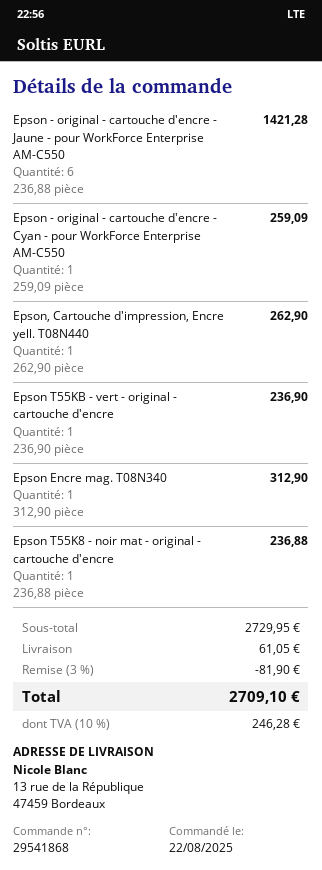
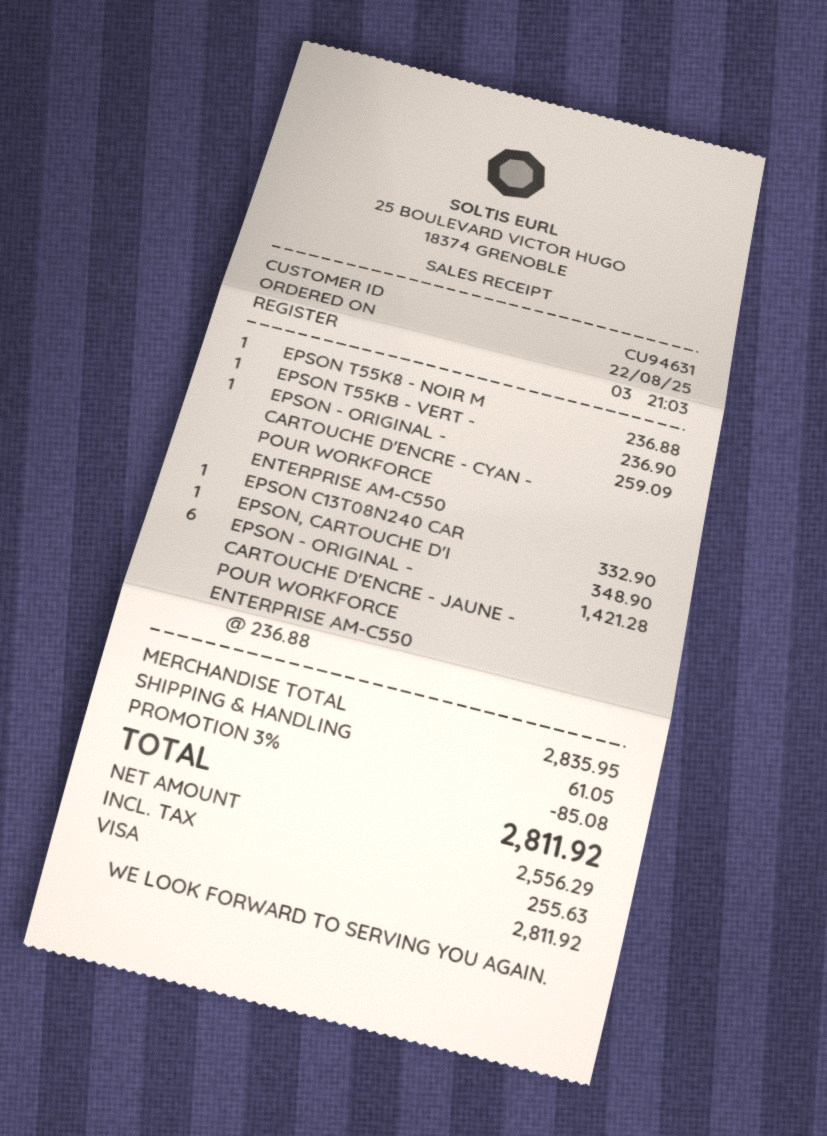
Epson, Cartouche d'impression, Encre yell. T08N440: 1 x 262.90 = 262.90 -> 1 x 348.90 = 348.90
Epson Encre mag. T08N340: 1 x 312.90 = 312.90 -> none
EPSON C13T08N240 CAR: none -> 1 x 332.90 = 332.90
subtotal: 2729.95 -> 2835.95
discount: 3% = 81.90 -> 3% = 85.08
tax: 246.28 -> 255.63
total: 2709.10 -> 2811.92

